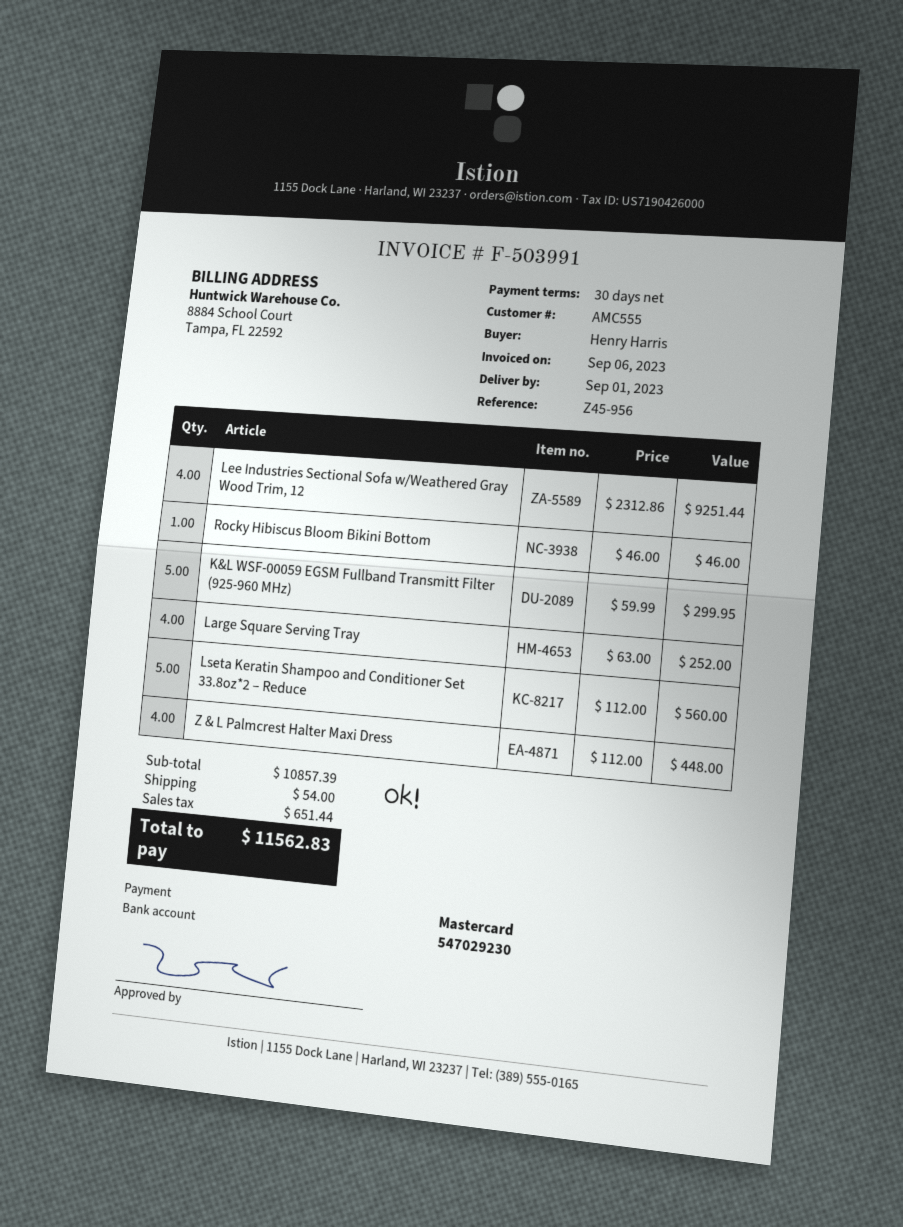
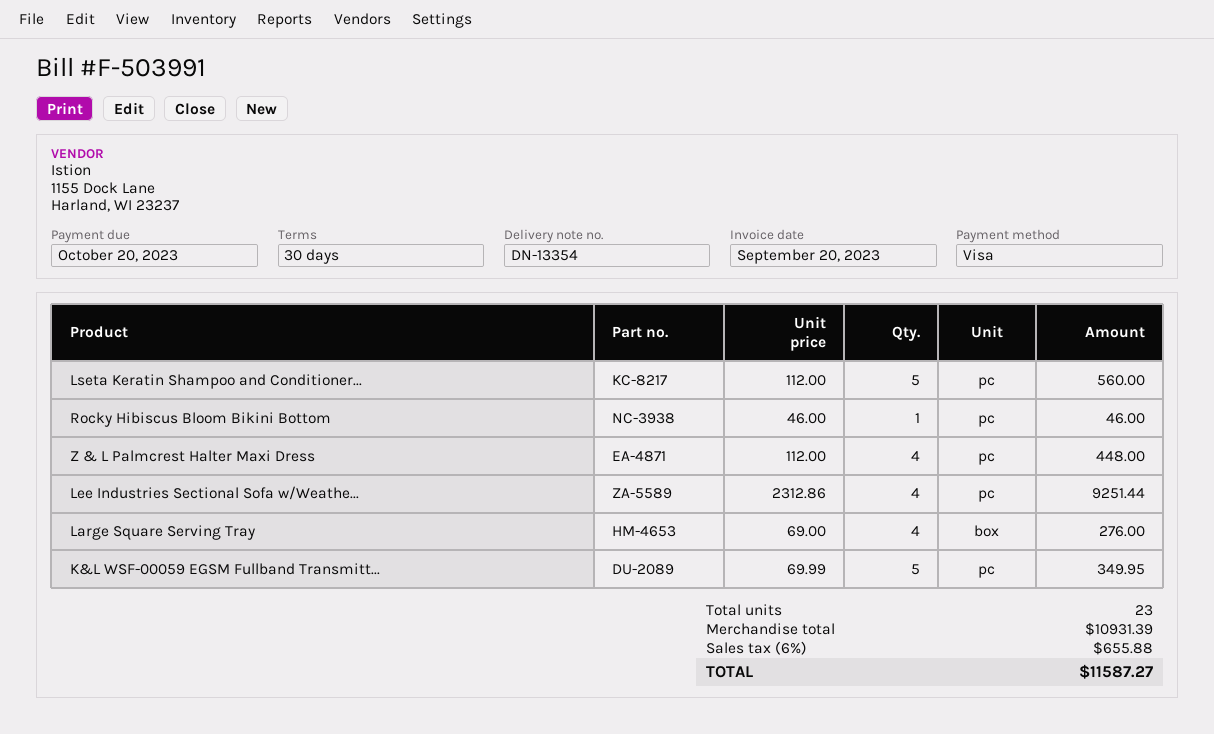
invoice date: 2023-09-06 -> 2023-09-20
payment method: Mastercard -> Visa
K&L WSF-00059 EGSM Fullband Transmitt Filter (925-960 MHz): 5 x 59.99 = 299.95 -> 5 x 69.99 = 349.95
Large Square Serving Tray: 4 x 63.00 = 252.00 -> 4 x 69.00 = 276.00
subtotal: 10857.39 -> 10931.39
shipping: 54.00 -> none
tax: 651.44 -> 655.88
total: 11562.83 -> 11587.27

